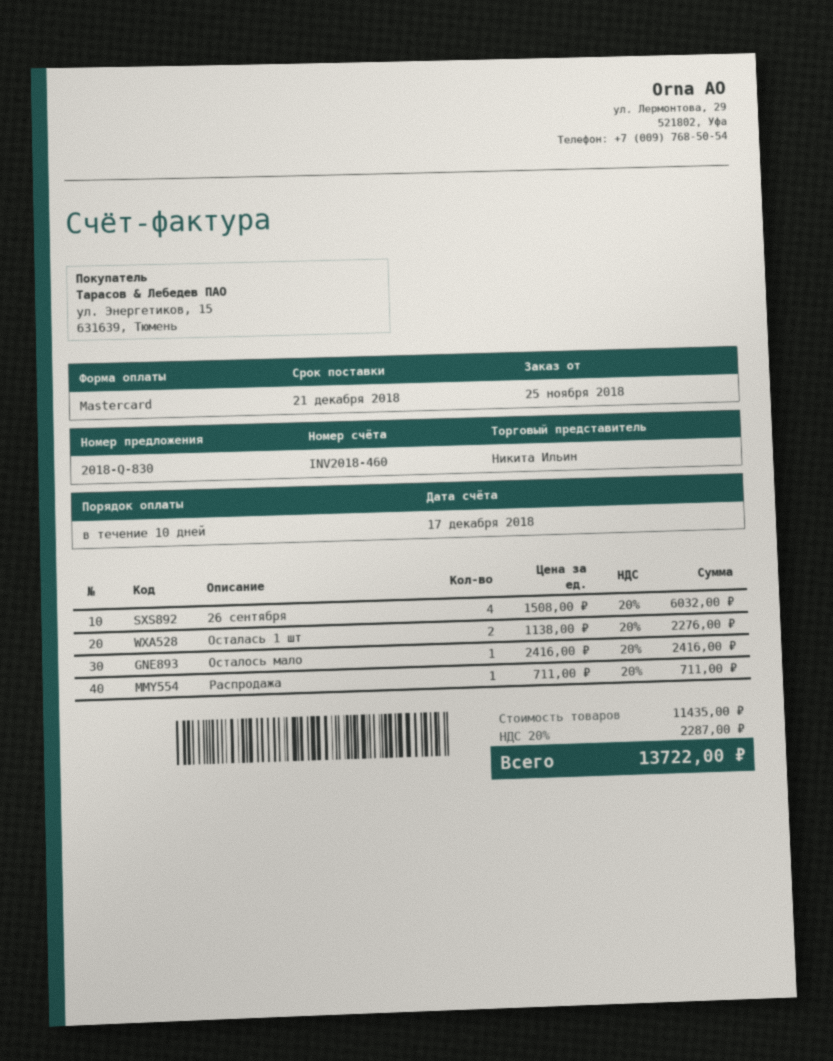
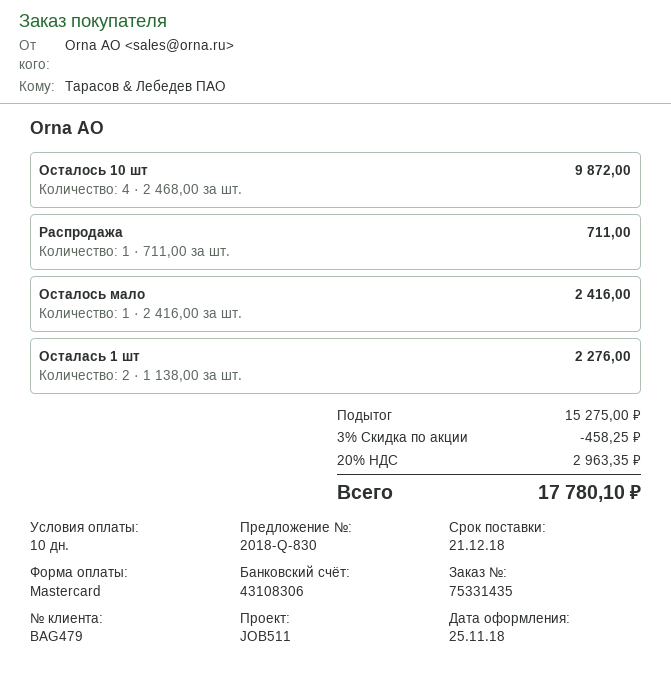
26 сентября: 4 x 1508.00 = 6032.00 -> none
Осталось 10 шт: none -> 4 x 2468.00 = 9872.00
subtotal: 11435.00 -> 15275.00
discount: none -> 3% = 458.25
tax: 20% = 2287.00 -> 20% = 2963.35
total: 13722.00 -> 17780.10

